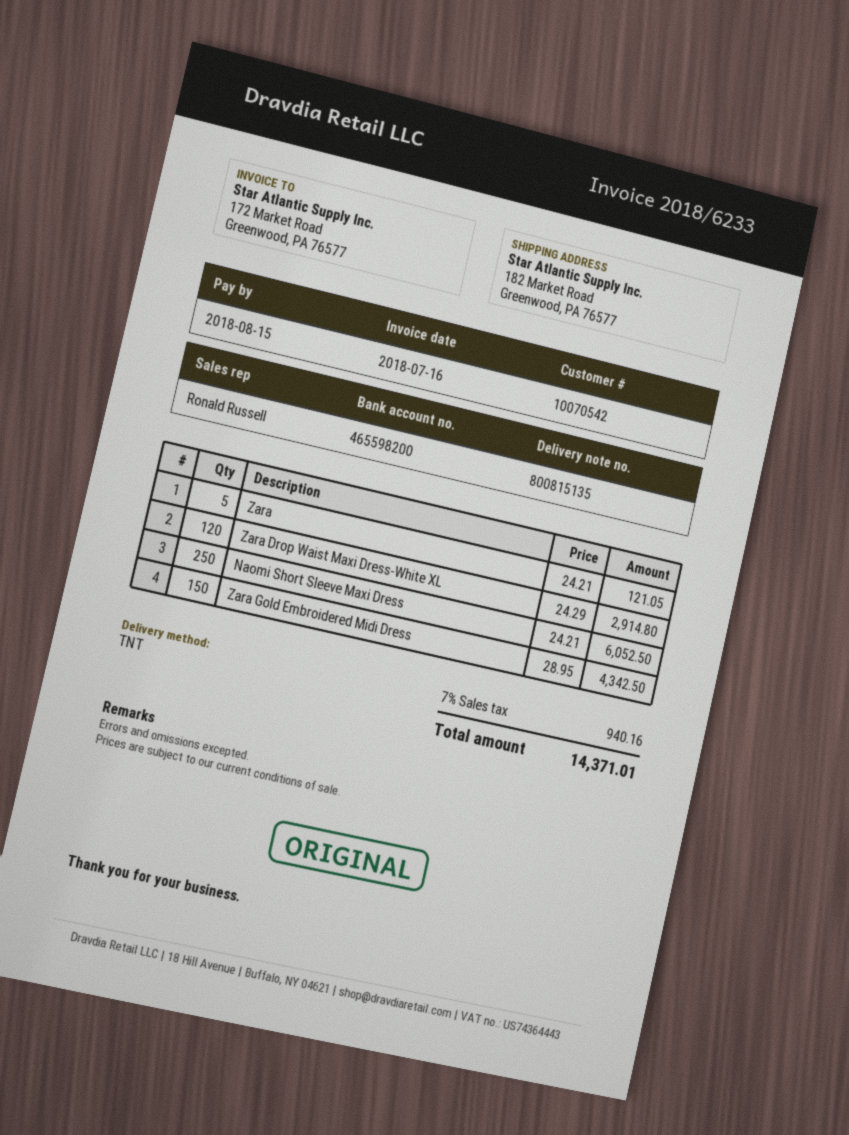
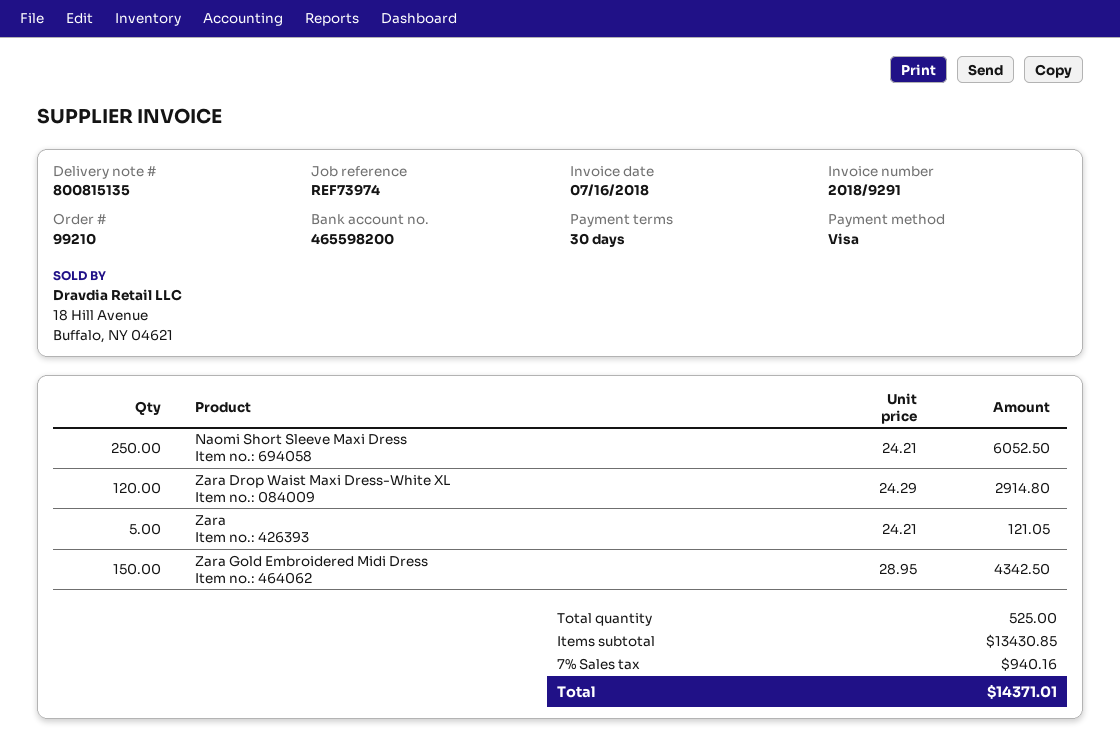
invoice number: 2018/6233 -> 2018/9291

